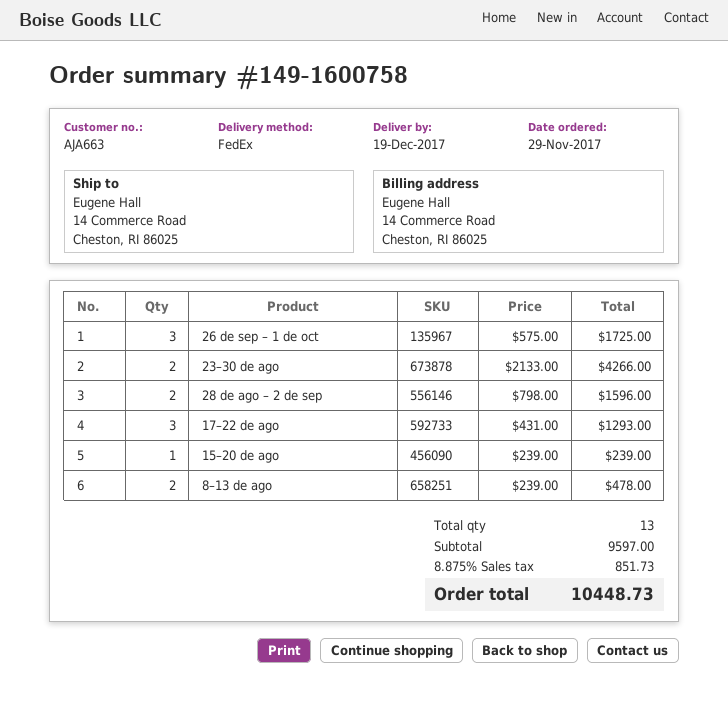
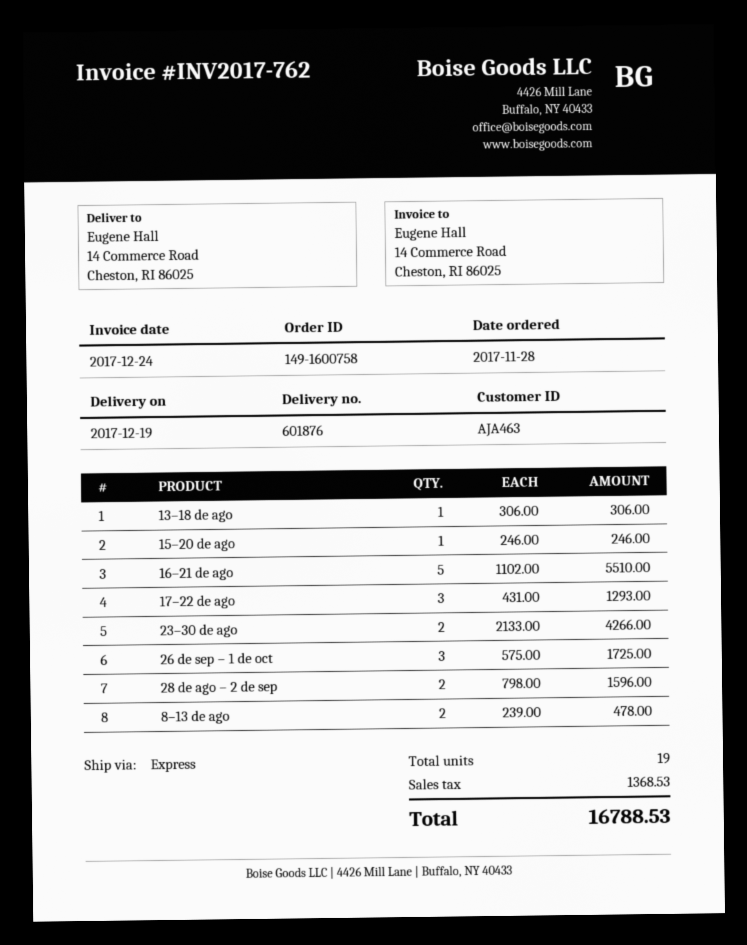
order date: 2017-11-29 -> 2017-11-28
customer number: AJA663 -> AJA463
shipping method: FedEx -> express
15–20 de ago: 1 x 239.00 = 239.00 -> 1 x 246.00 = 246.00
13–18 de ago: none -> 1 x 306.00 = 306.00
16–21 de ago: none -> 5 x 1102.00 = 5510.00
total quantity: 13 -> 19
tax: 851.73 -> 1368.53
total: 10448.73 -> 16788.53

